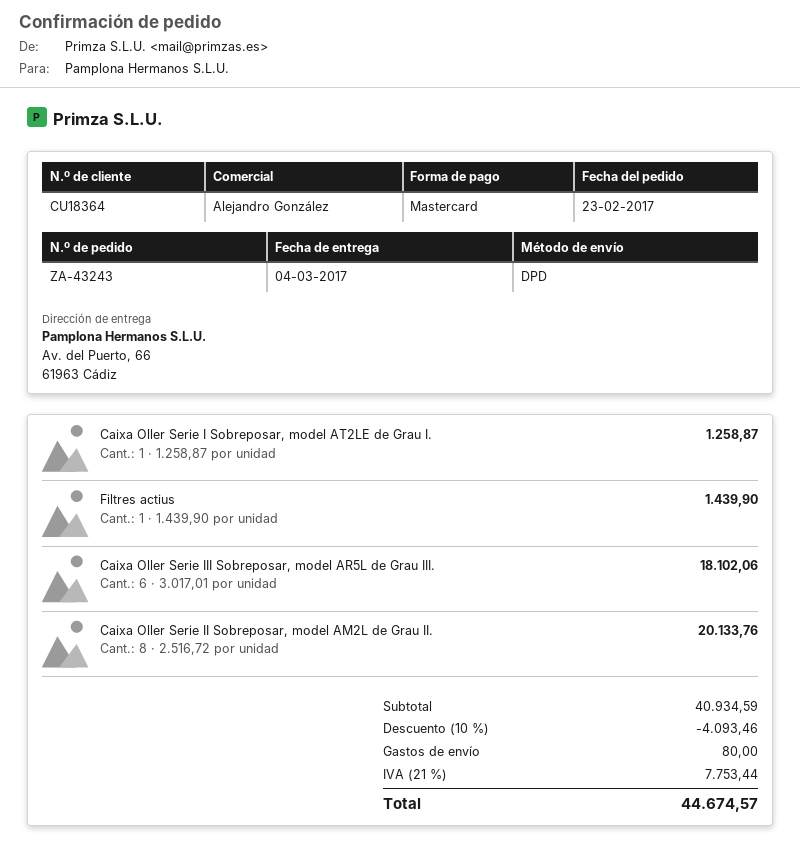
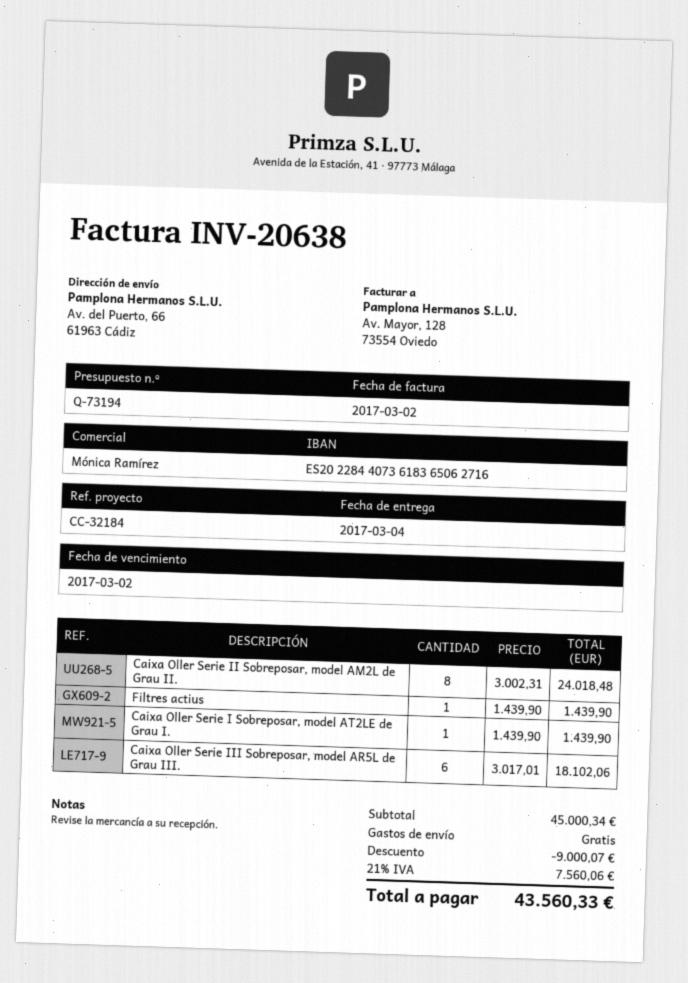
sales rep: Alejandro González -> Mónica Ramírez
Caixa Oller Serie I Sobreposar, model AT2LE de Grau I.: 1 x 1258.87 = 1258.87 -> 1 x 1439.90 = 1439.90
Caixa Oller Serie II Sobreposar, model AM2L de Grau II.: 8 x 2516.72 = 20133.76 -> 8 x 3002.31 = 24018.48
subtotal: 40934.59 -> 45000.34
discount: 4093.46 -> 9000.07
shipping: 80.00 -> 0.00
tax: 21% = 7753.44 -> 21% = 7560.06
total: 44674.57 -> 43560.33

